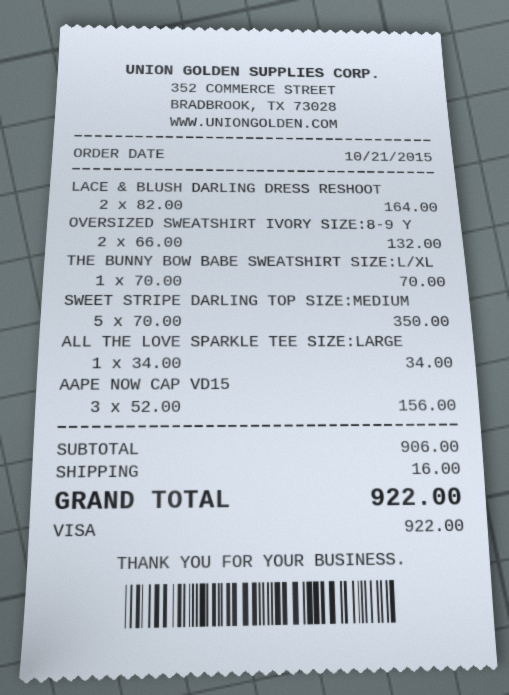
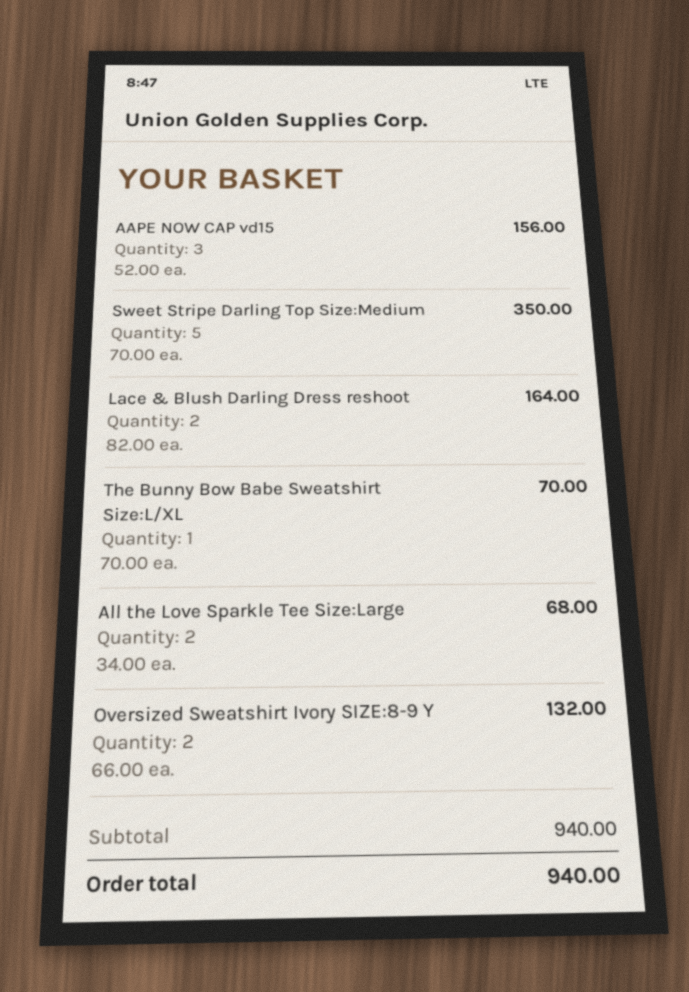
ALL THE LOVE SPARKLE TEE SIZE:LARGE: 1 x 34.00 = 34.00 -> 2 x 34.00 = 68.00
subtotal: 906.00 -> 940.00
shipping: 16.00 -> none
total: 922.00 -> 940.00

